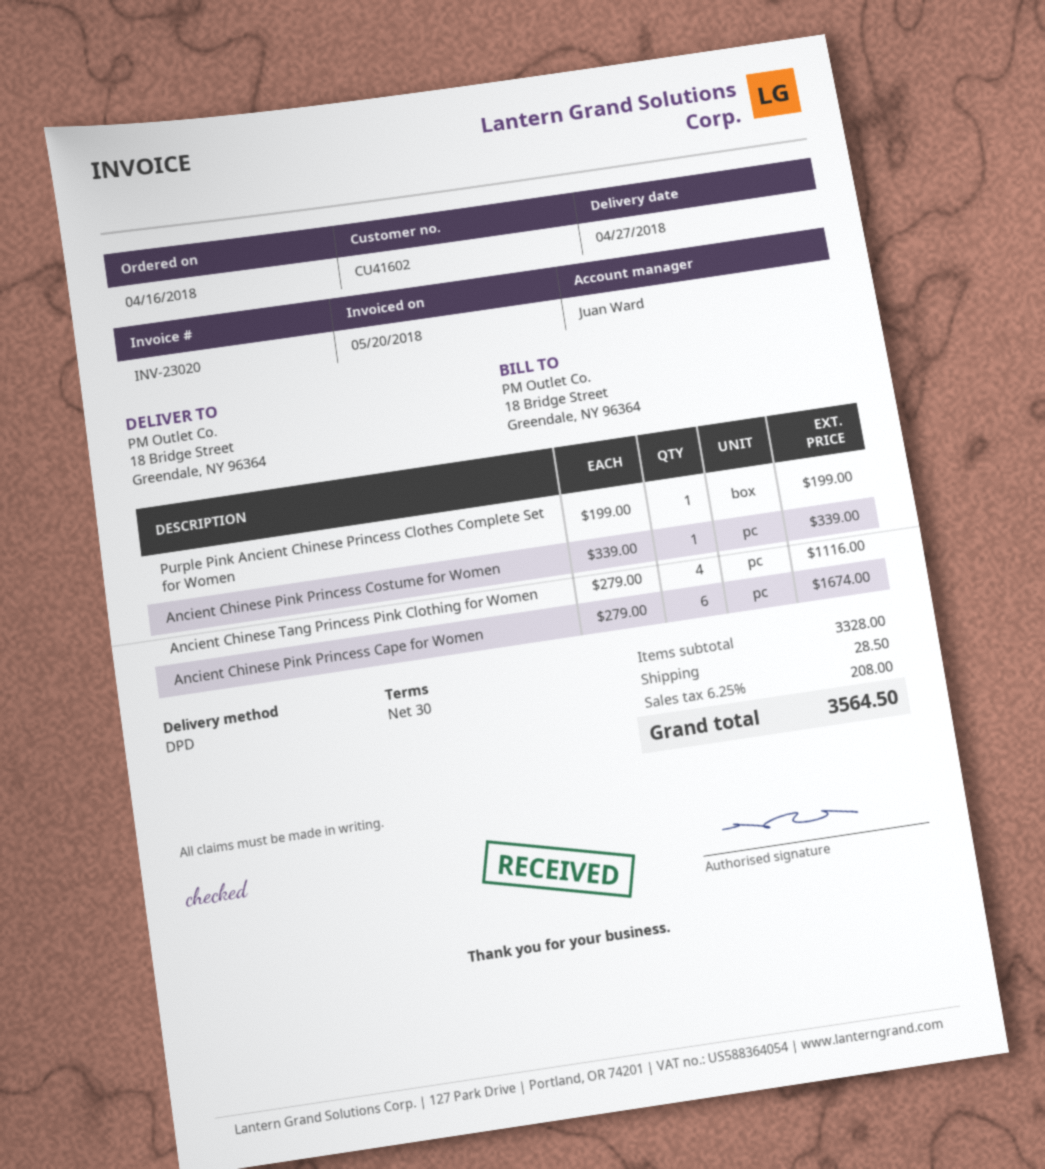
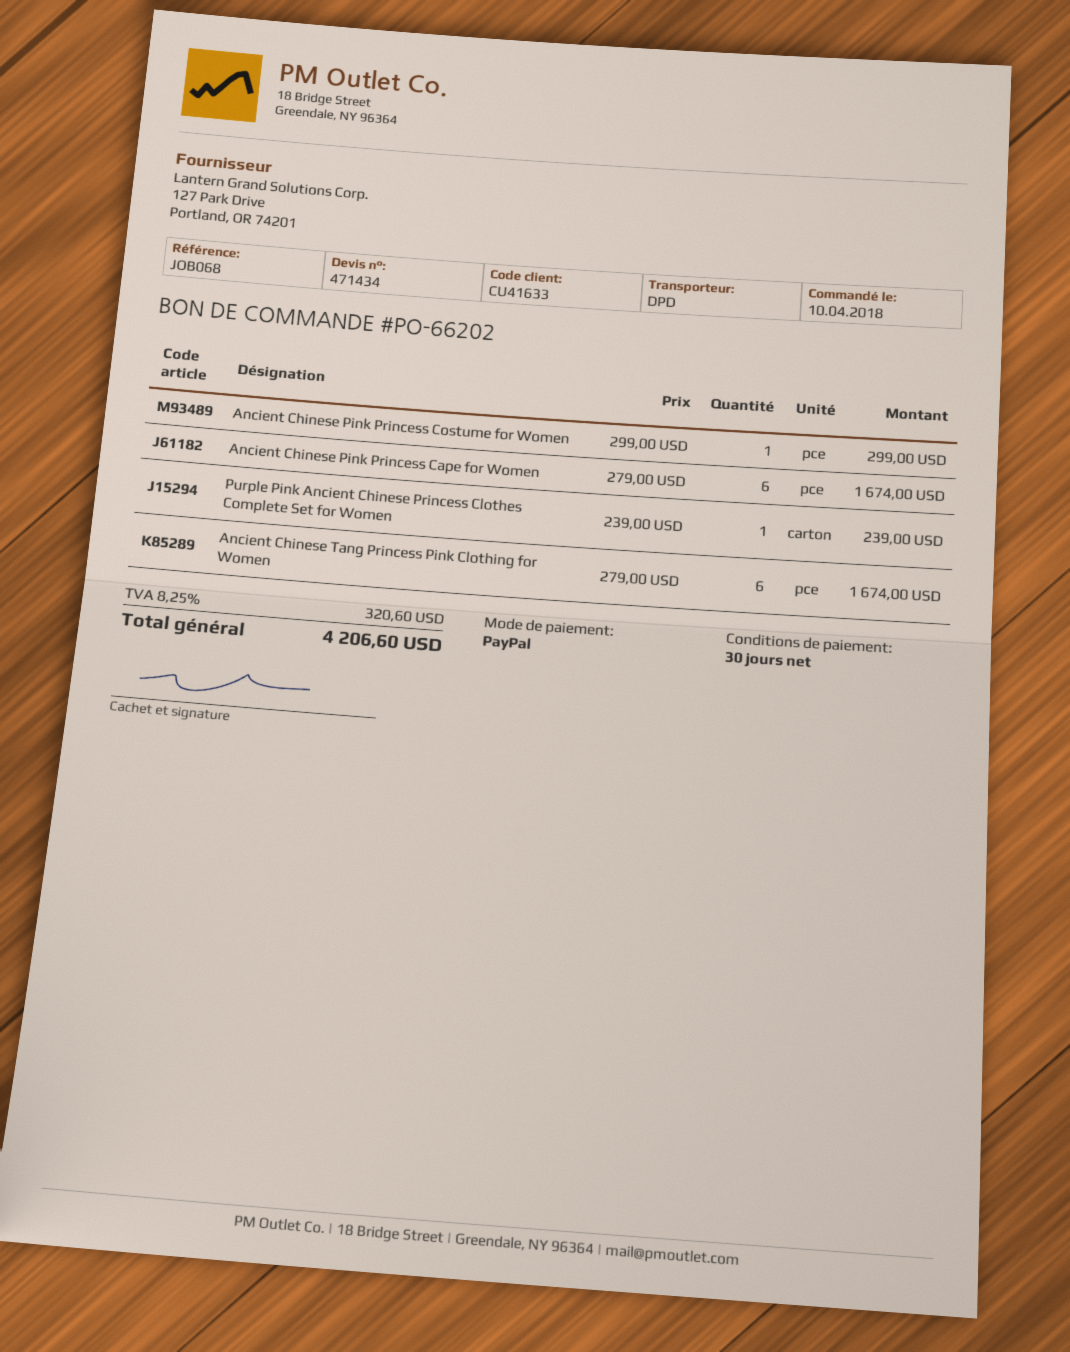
order date: 2018-04-16 -> 2018-04-10
customer number: CU41602 -> CU41633
Purple Pink Ancient Chinese Princess Clothes Complete Set for Women: 1 x 199.00 = 199.00 -> 1 x 239.00 = 239.00
Ancient Chinese Pink Princess Costume for Women: 1 x 339.00 = 339.00 -> 1 x 299.00 = 299.00
Ancient Chinese Tang Princess Pink Clothing for Women: 4 x 279.00 = 1116.00 -> 6 x 279.00 = 1674.00
shipping: 28.50 -> none
tax: 6.25% = 208.00 -> 8.25% = 320.60
total: 3564.50 -> 4206.60

